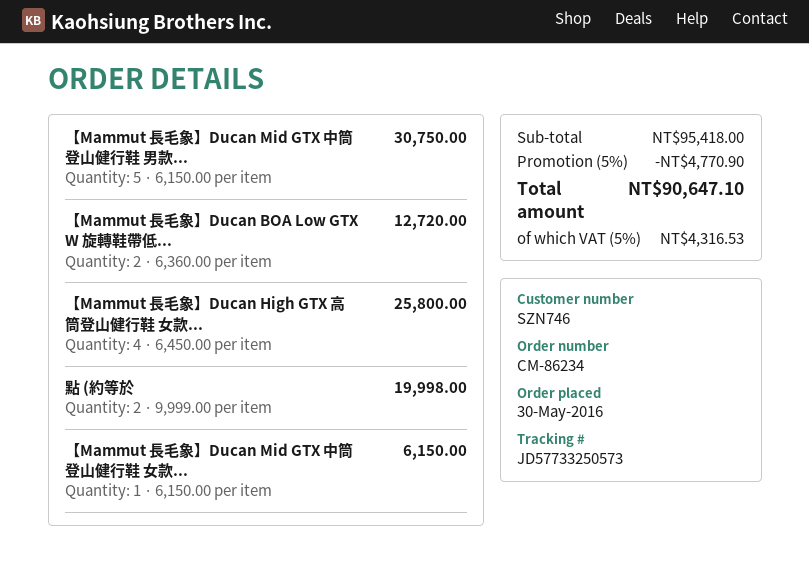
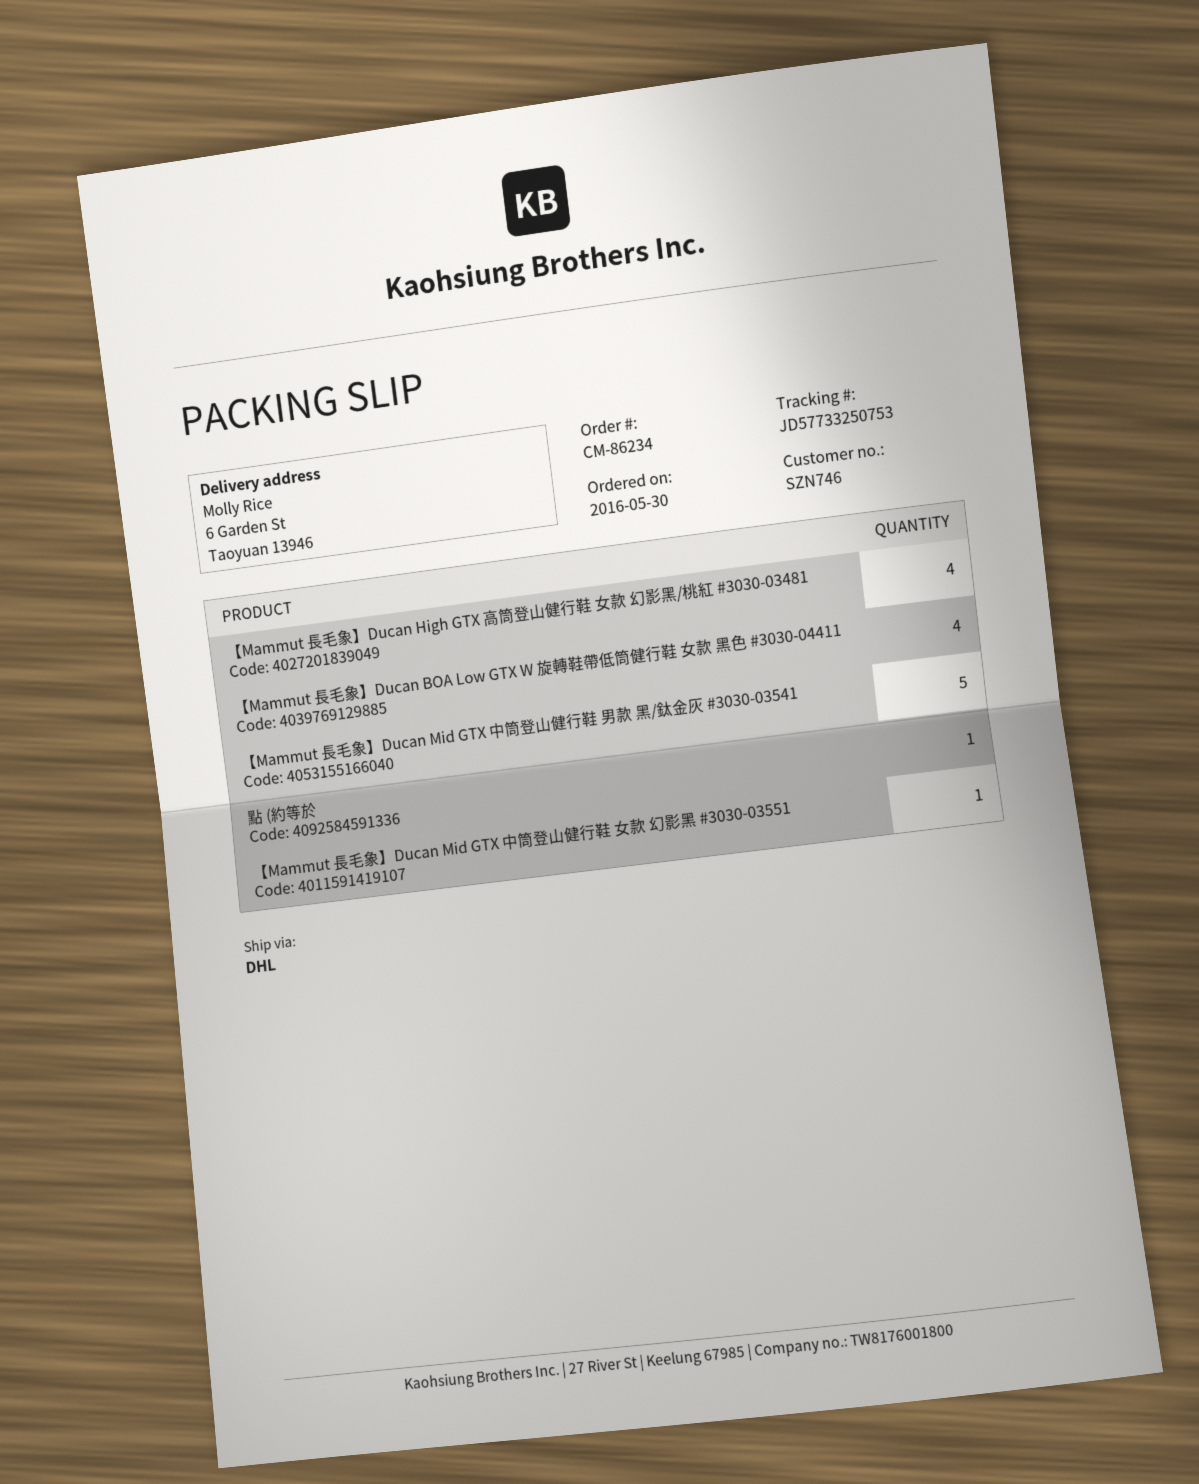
tracking number: JD57733250573 -> JD57733250753
【Mammut 長毛象】Ducan BOA Low GTX W 旋轉鞋帶低...: 2 -> 4
點 (約等於: 2 -> 1

